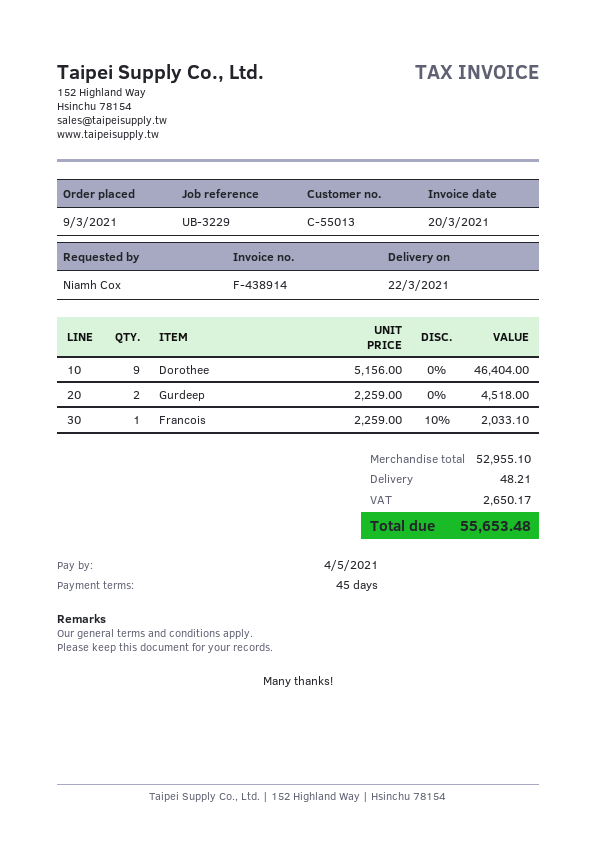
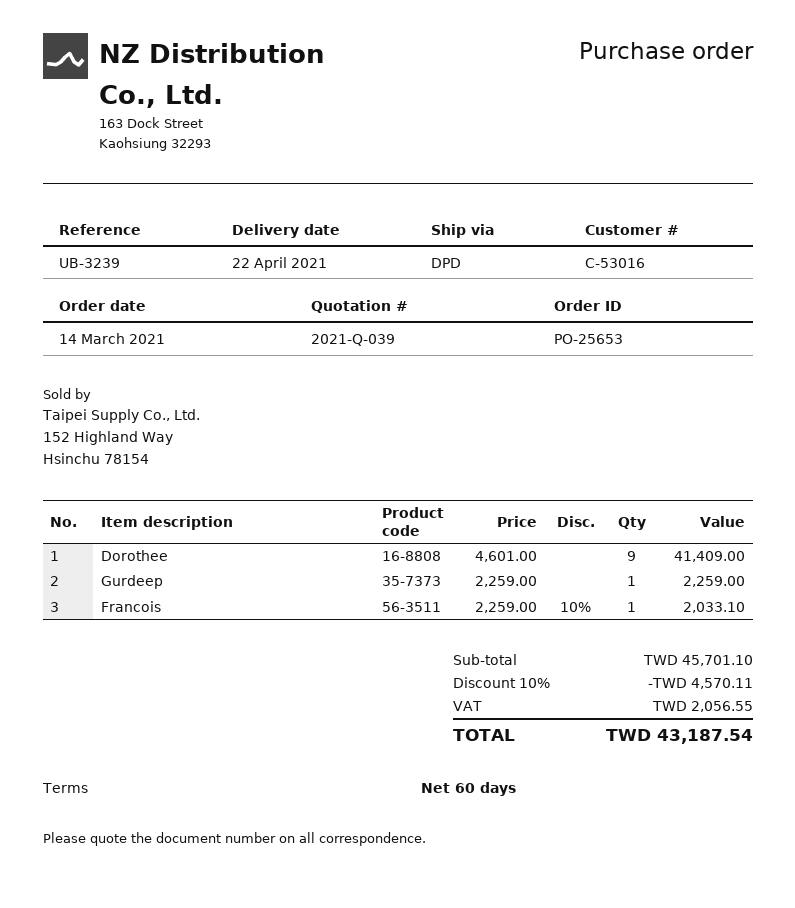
order date: 2021-03-09 -> 2021-03-14
delivery date: 2021-03-22 -> 2021-04-22
payment terms: 45 days -> 60 days
customer number: C-55013 -> C-53016
reference: UB-3229 -> UB-3239
Dorothee: 9 x 5156.00 = 46404.00 -> 9 x 4601.00 = 41409.00
Gurdeep: 2 x 2259.00 = 4518.00 -> 1 x 2259.00 = 2259.00
subtotal: 52955.10 -> 45701.10
discount: none -> 10% = 4570.11
shipping: 48.21 -> none
tax: 2650.17 -> 2056.55
total: 55653.48 -> 43187.54

